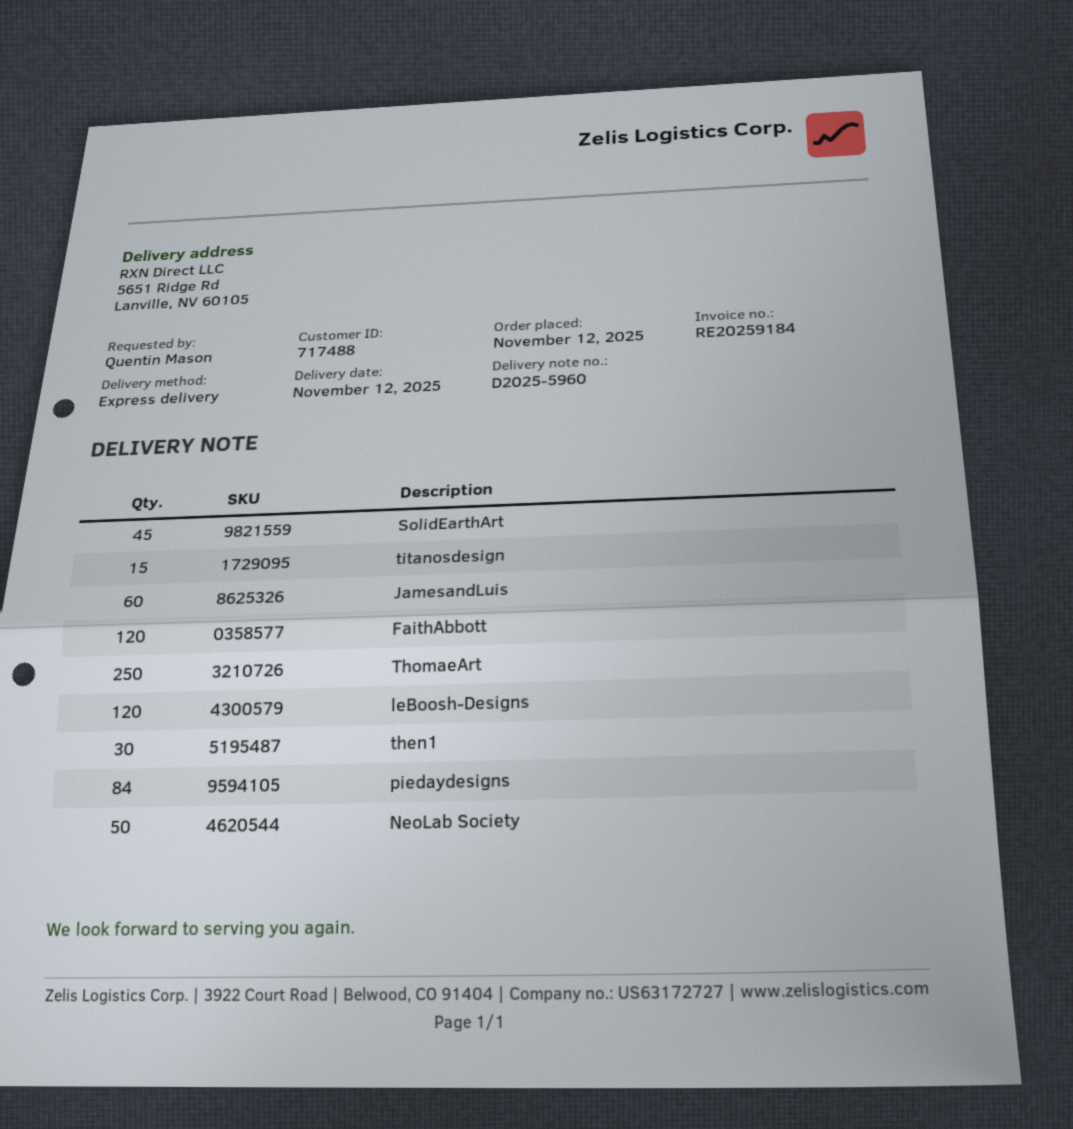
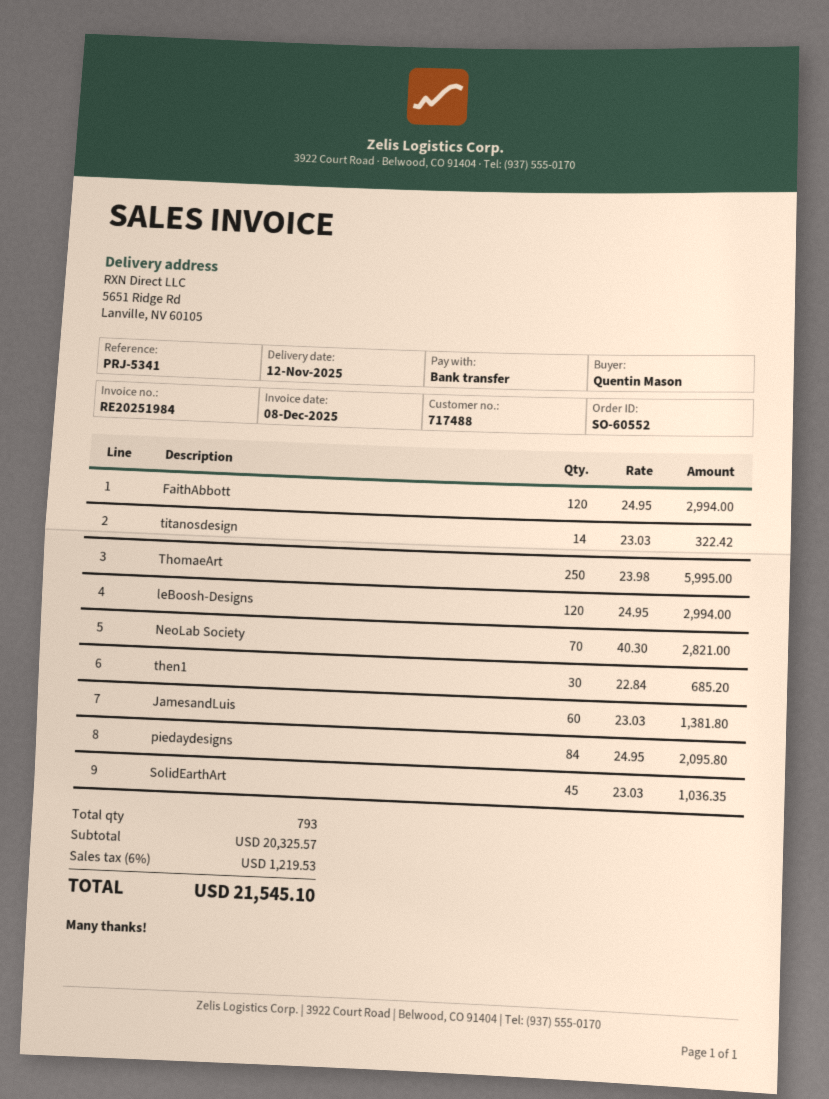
invoice number: RE20259184 -> RE20251984
titanosdesign: 15 -> 14
NeoLab Society: 50 -> 70

